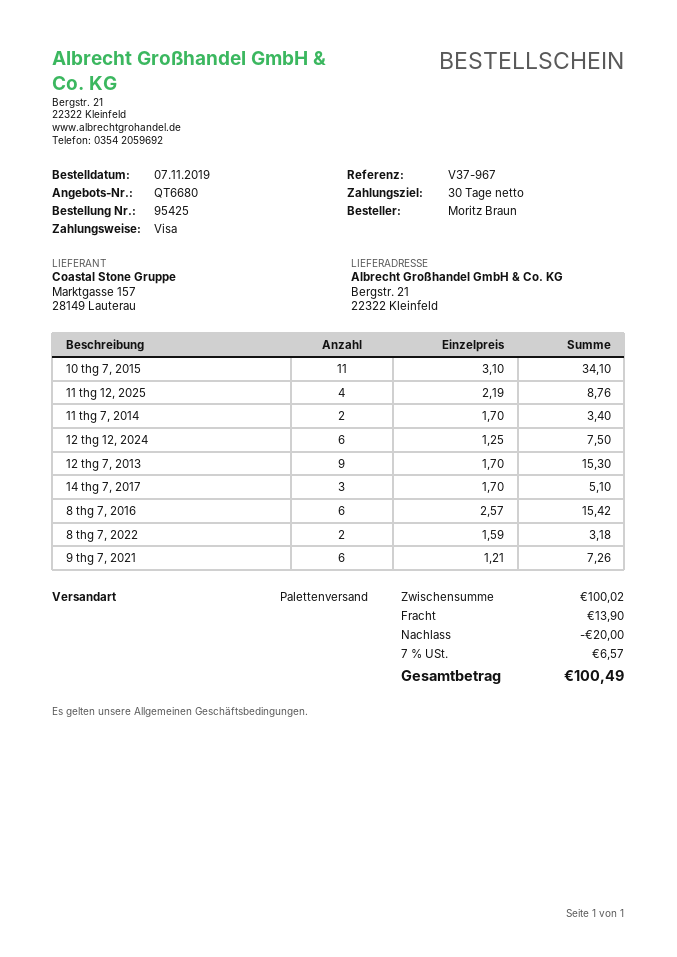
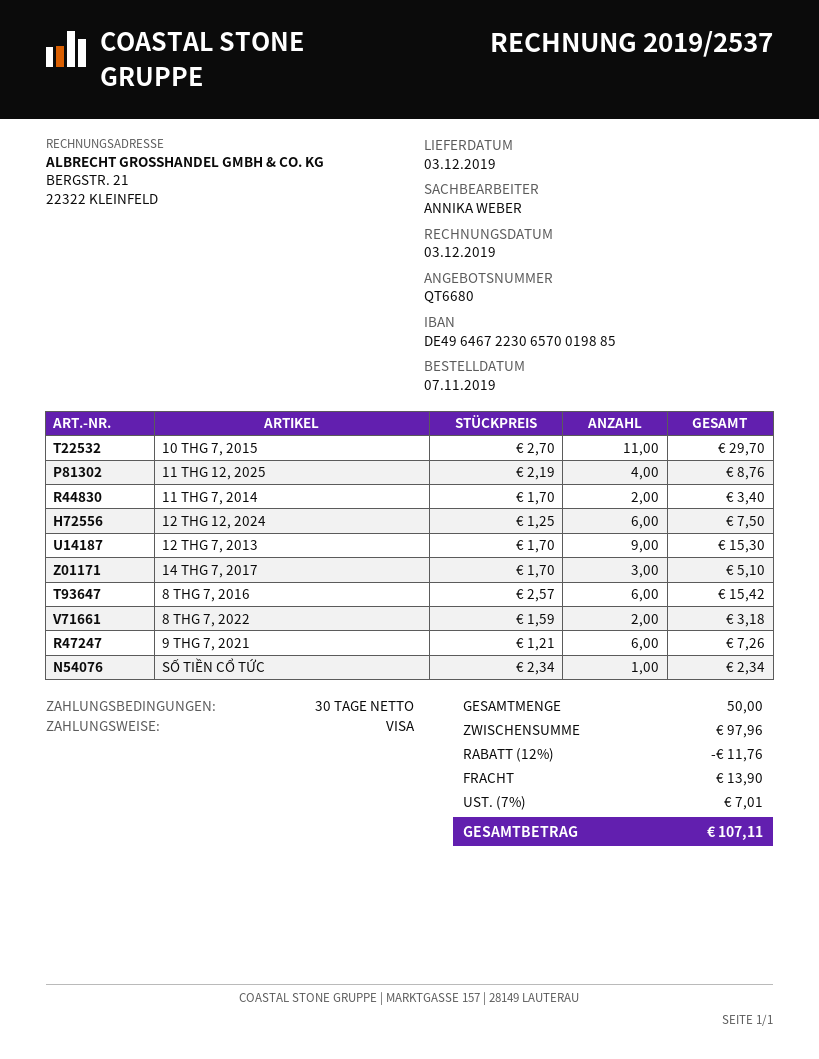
10 thg 7, 2015: 11 x 3.10 = 34.10 -> 11 x 2.70 = 29.70
SỐ TIỀN CỔ TỨC: none -> 1 x 2.34 = 2.34
subtotal: 100.02 -> 97.96
discount: 20.00 -> 11.76
tax: 7% = 6.57 -> 7% = 7.01
total: 100.49 -> 107.11

